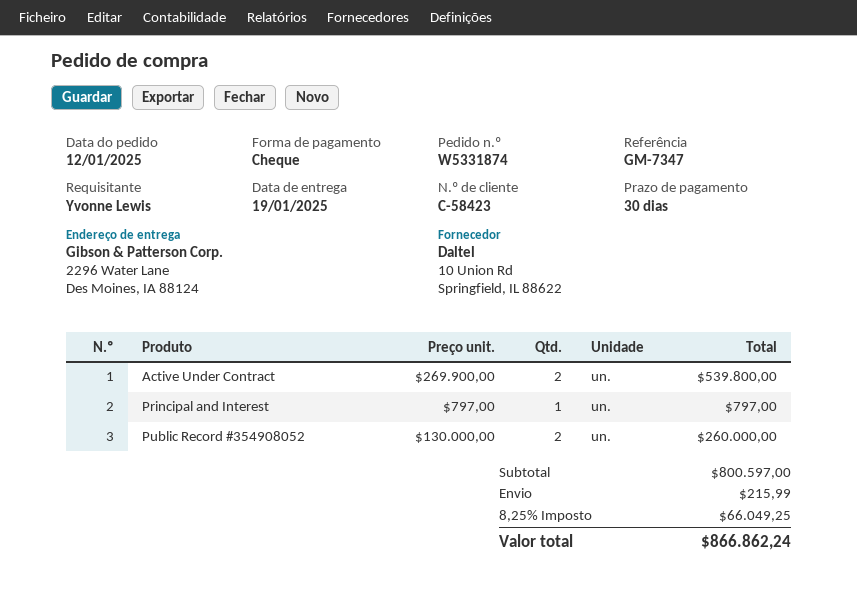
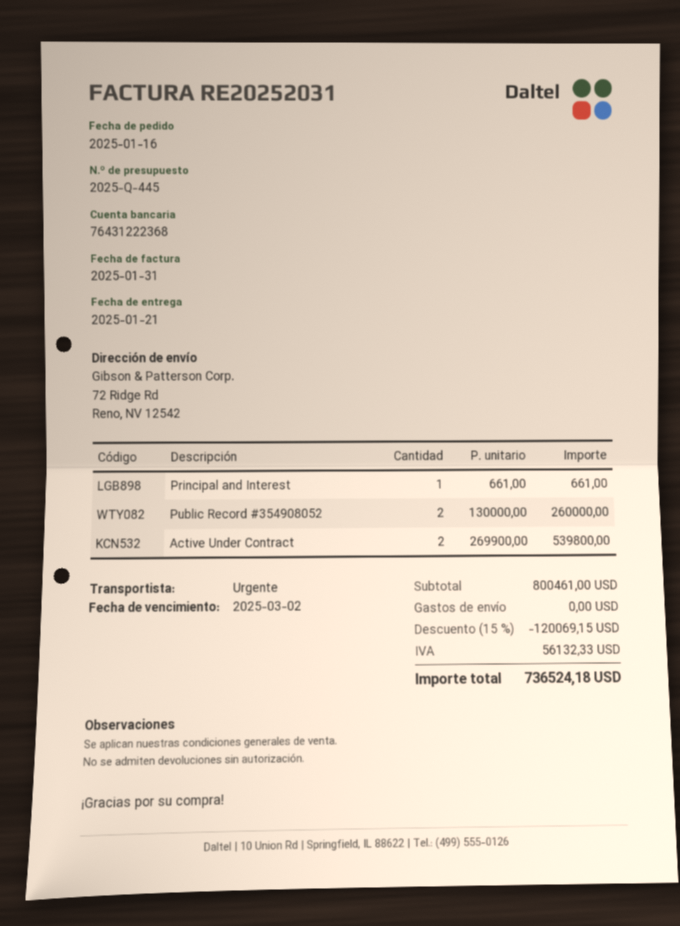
order date: 2025-01-12 -> 2025-01-16
delivery date: 2025-01-19 -> 2025-01-21
ship to: 2296 Water Lane, Des Moines, IA 88124 -> 72 Ridge Rd, Reno, NV 12542
Principal and Interest: 1 x 797.00 = 797.00 -> 1 x 661.00 = 661.00
subtotal: 800597.00 -> 800461.00
discount: none -> 15% = 120069.15
shipping: 215.99 -> 0.00
tax: 66049.25 -> 56132.33
total: 866862.24 -> 736524.18

